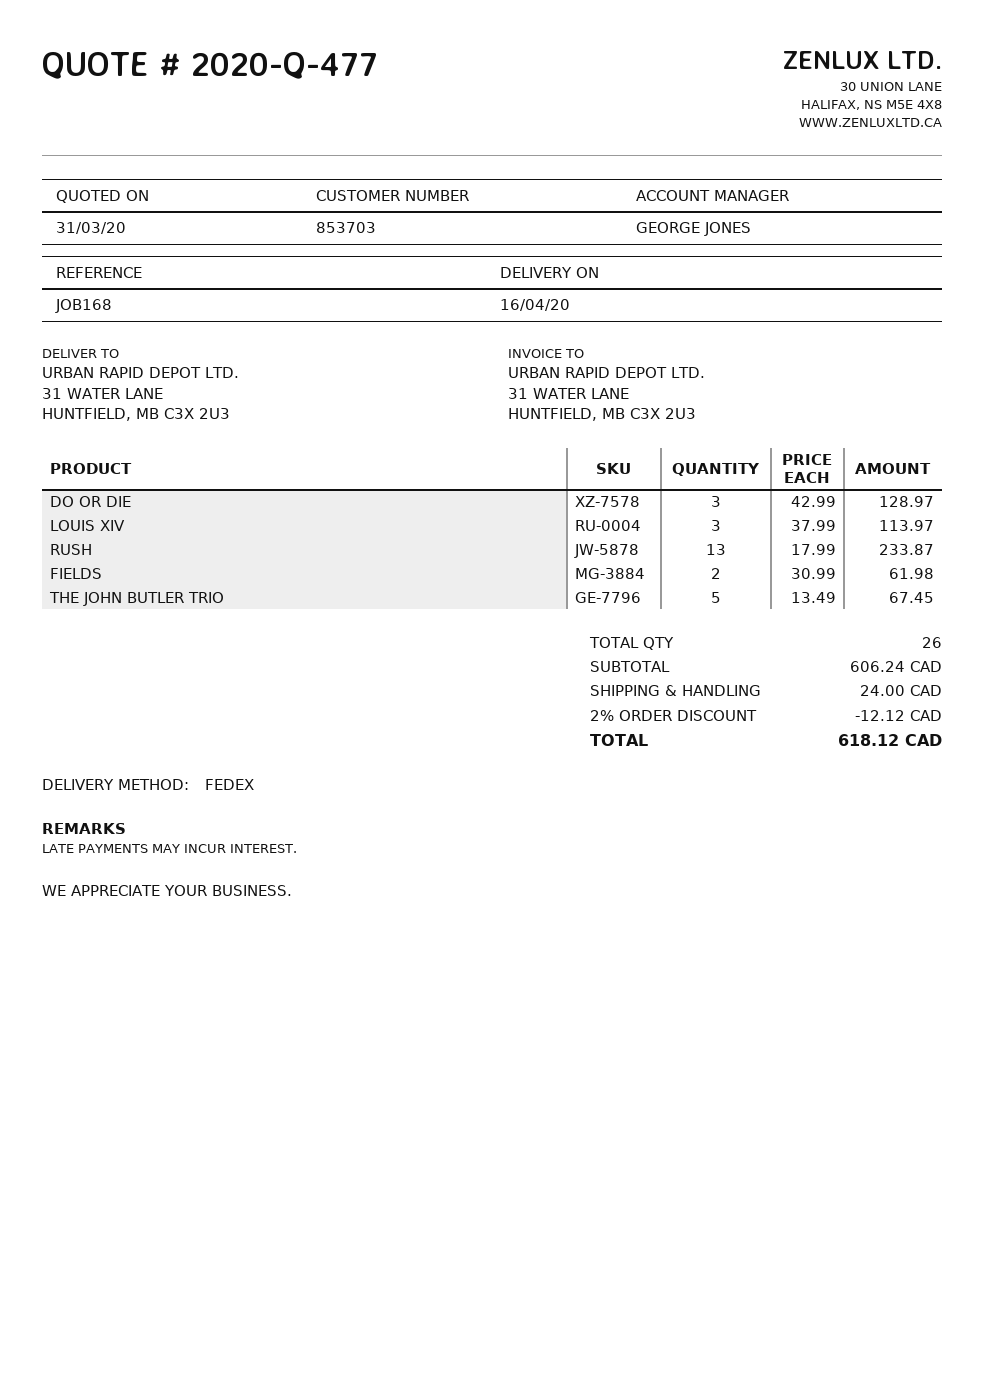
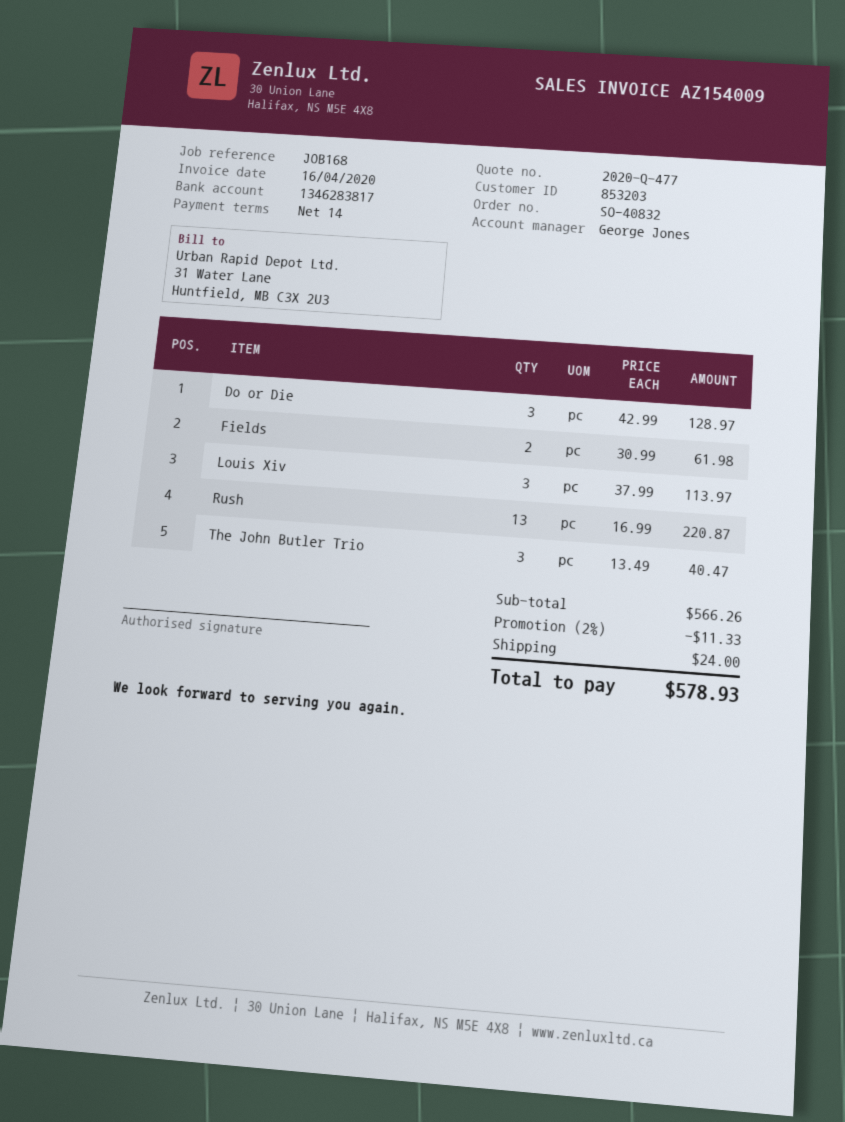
customer number: 853703 -> 853203
RUSH: 13 x 17.99 = 233.87 -> 13 x 16.99 = 220.87
THE JOHN BUTLER TRIO: 5 x 13.49 = 67.45 -> 3 x 13.49 = 40.47
subtotal: 606.24 -> 566.26
discount: 2% = 12.12 -> 2% = 11.33
total: 618.12 -> 578.93

